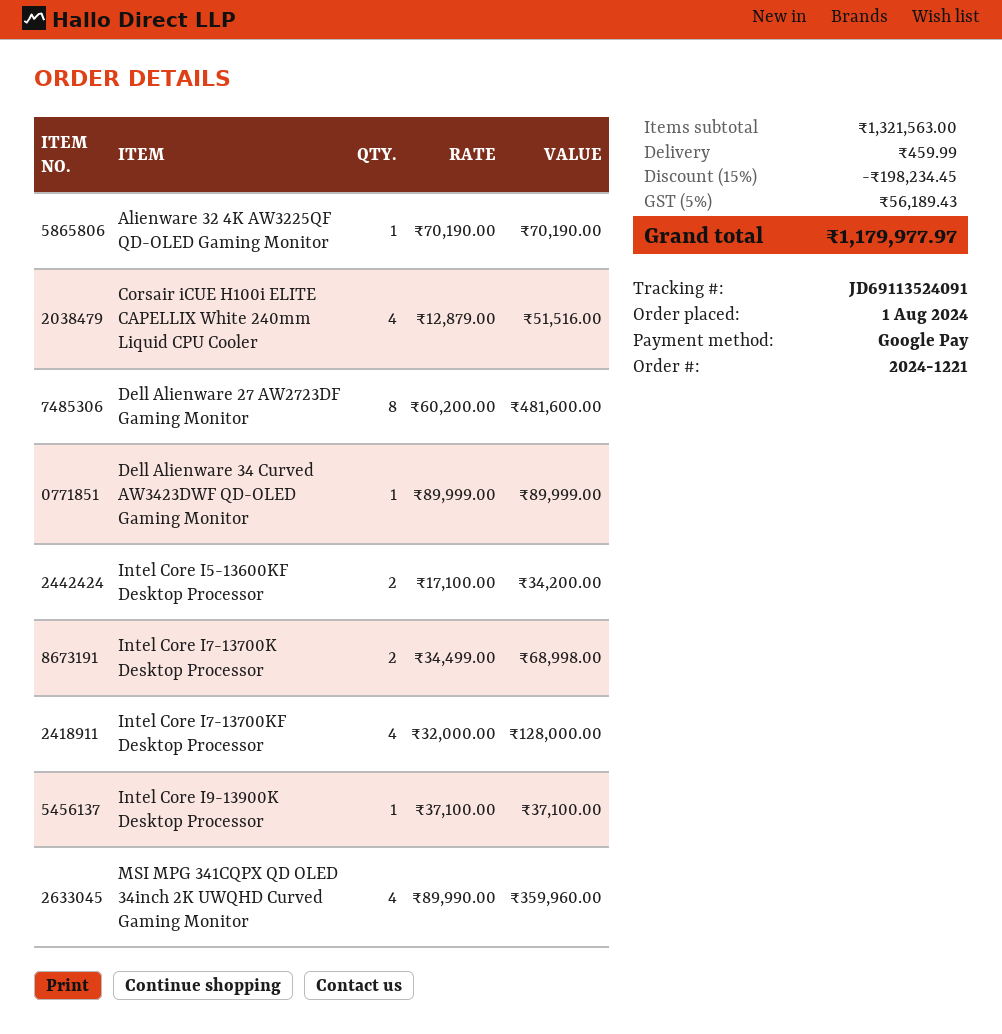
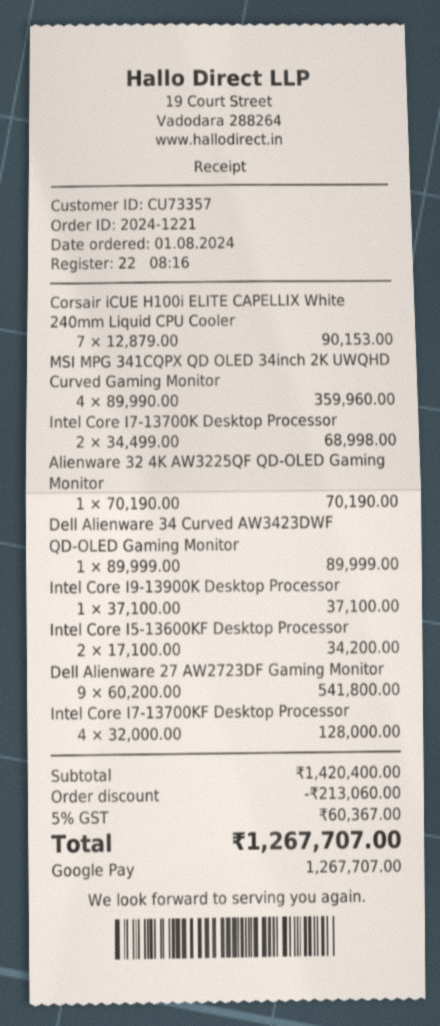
Corsair iCUE H100i ELITE CAPELLIX White 240mm Liquid CPU Cooler: 4 x 12879.00 = 51516.00 -> 7 x 12879.00 = 90153.00
Dell Alienware 27 AW2723DF Gaming Monitor: 8 x 60200.00 = 481600.00 -> 9 x 60200.00 = 541800.00
subtotal: 1321563.00 -> 1420400.00
discount: 198234.45 -> 213060.00
shipping: 459.99 -> none
tax: 5% = 56189.43 -> 5% = 60367.00
total: 1179977.97 -> 1267707.00

